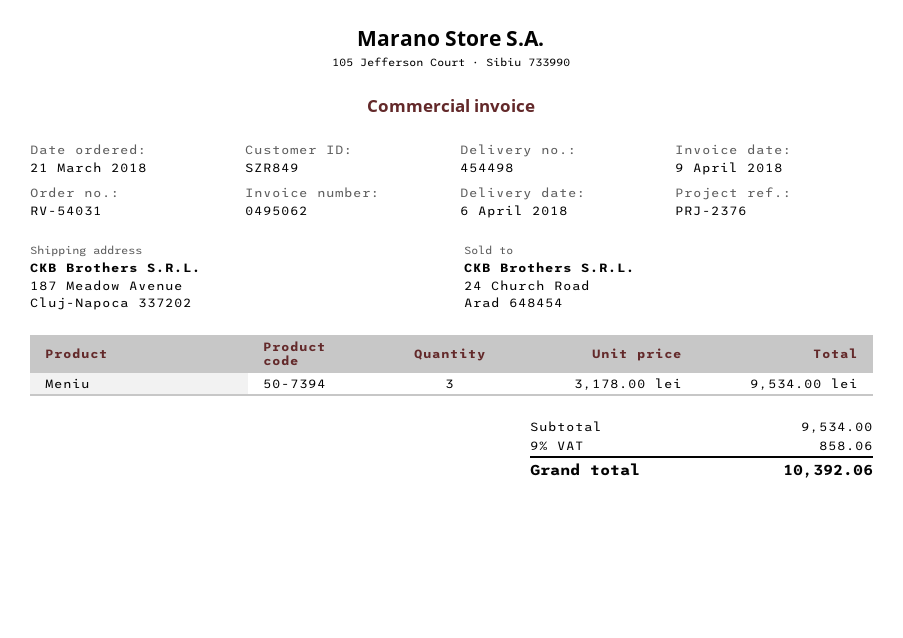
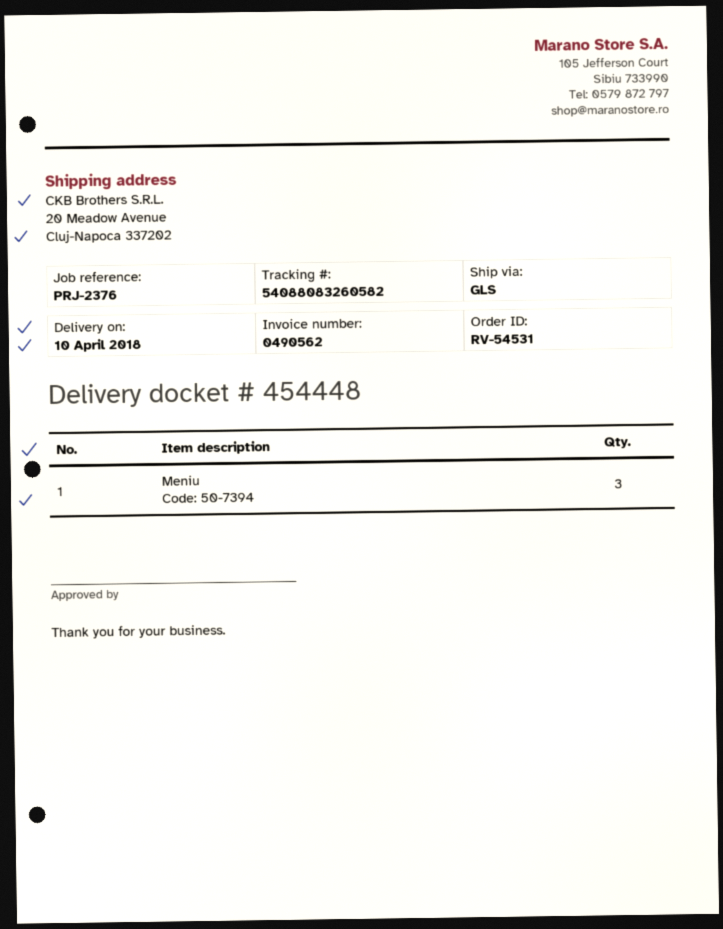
order number: RV-54031 -> RV-54531
delivery note number: 454498 -> 454448
delivery date: 2018-04-06 -> 2018-04-10
invoice number: 0495062 -> 0490562
ship to: 187 Meadow Avenue, Cluj-Napoca 337202 -> 20 Meadow Avenue, Cluj-Napoca 337202

